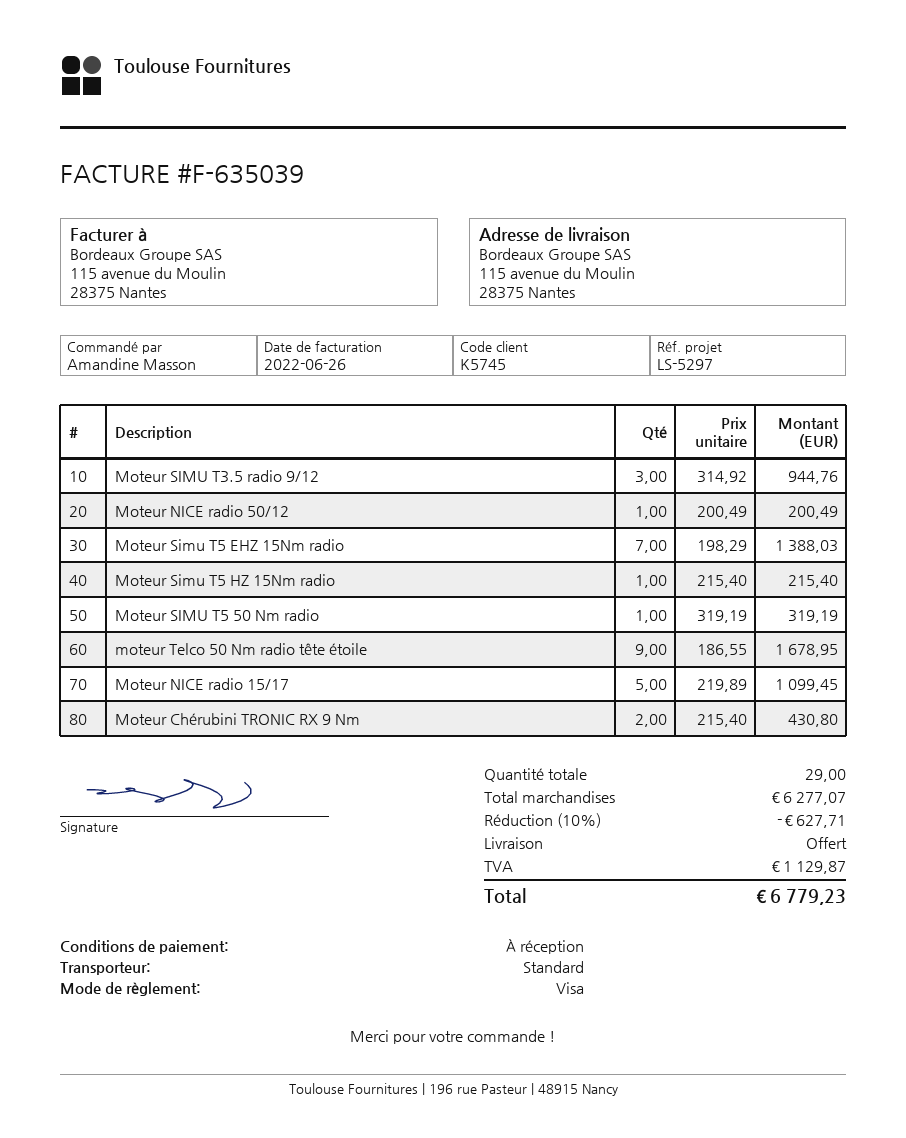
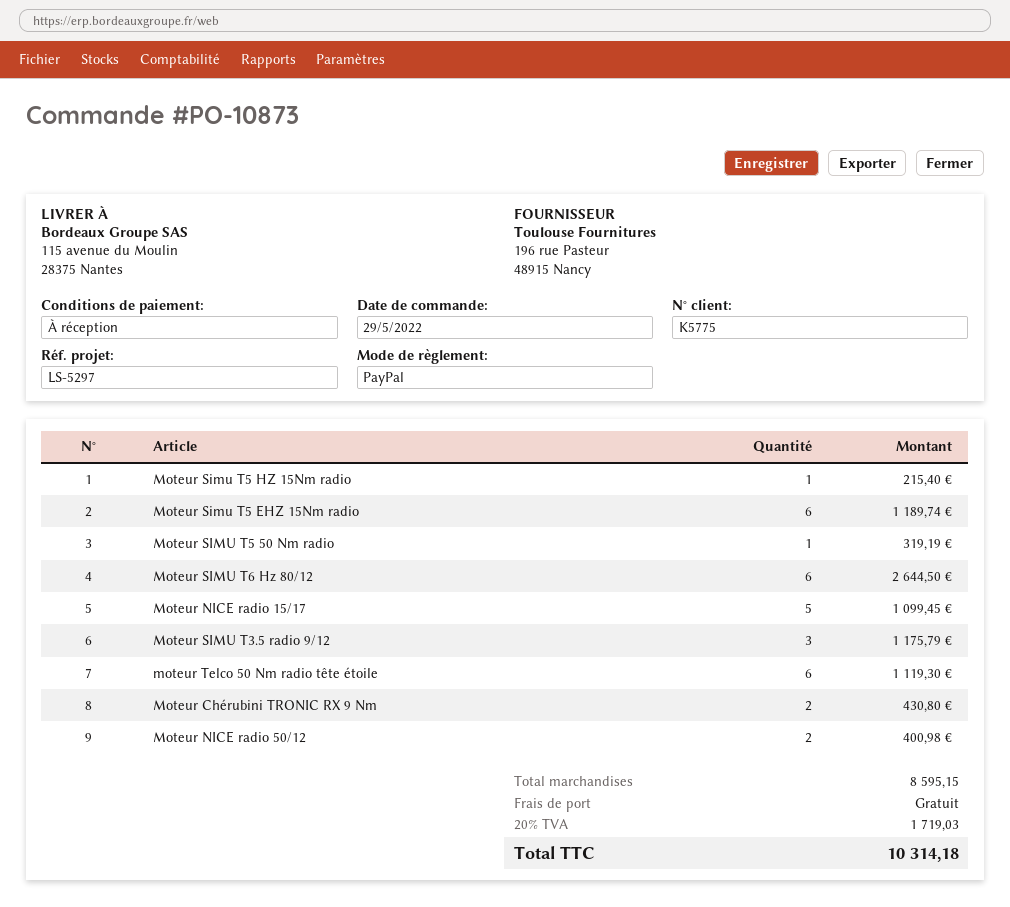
customer number: K5745 -> K5775
payment method: Visa -> PayPal
Moteur SIMU T3.5 radio 9/12: 3 for 944.76 -> 3 for 1175.79
Moteur NICE radio 50/12: 1 for 200.49 -> 2 for 400.98
Moteur Simu T5 EHZ 15Nm radio: 7 for 1388.03 -> 6 for 1189.74
moteur Telco 50 Nm radio tête étoile: 9 for 1678.95 -> 6 for 1119.30
Moteur SIMU T6 Hz 80/12: none -> 6 for 2644.50
subtotal: 6277.07 -> 8595.15
discount: 10% = 627.71 -> none
tax: 1129.87 -> 1719.03
total: 6779.23 -> 10314.18

